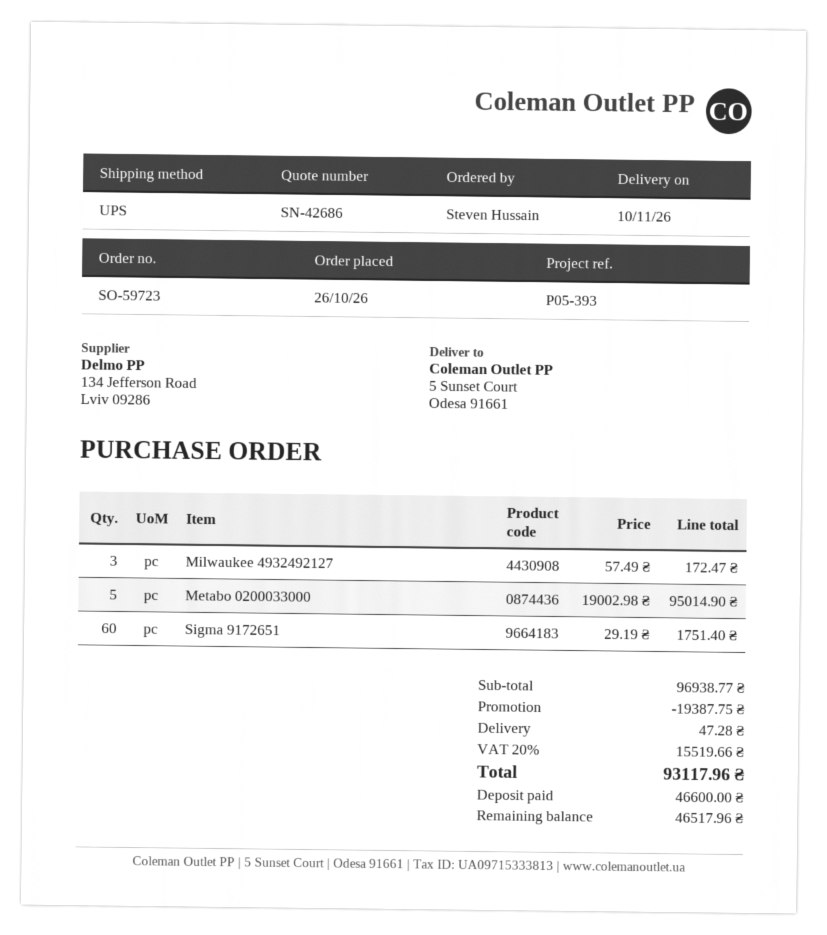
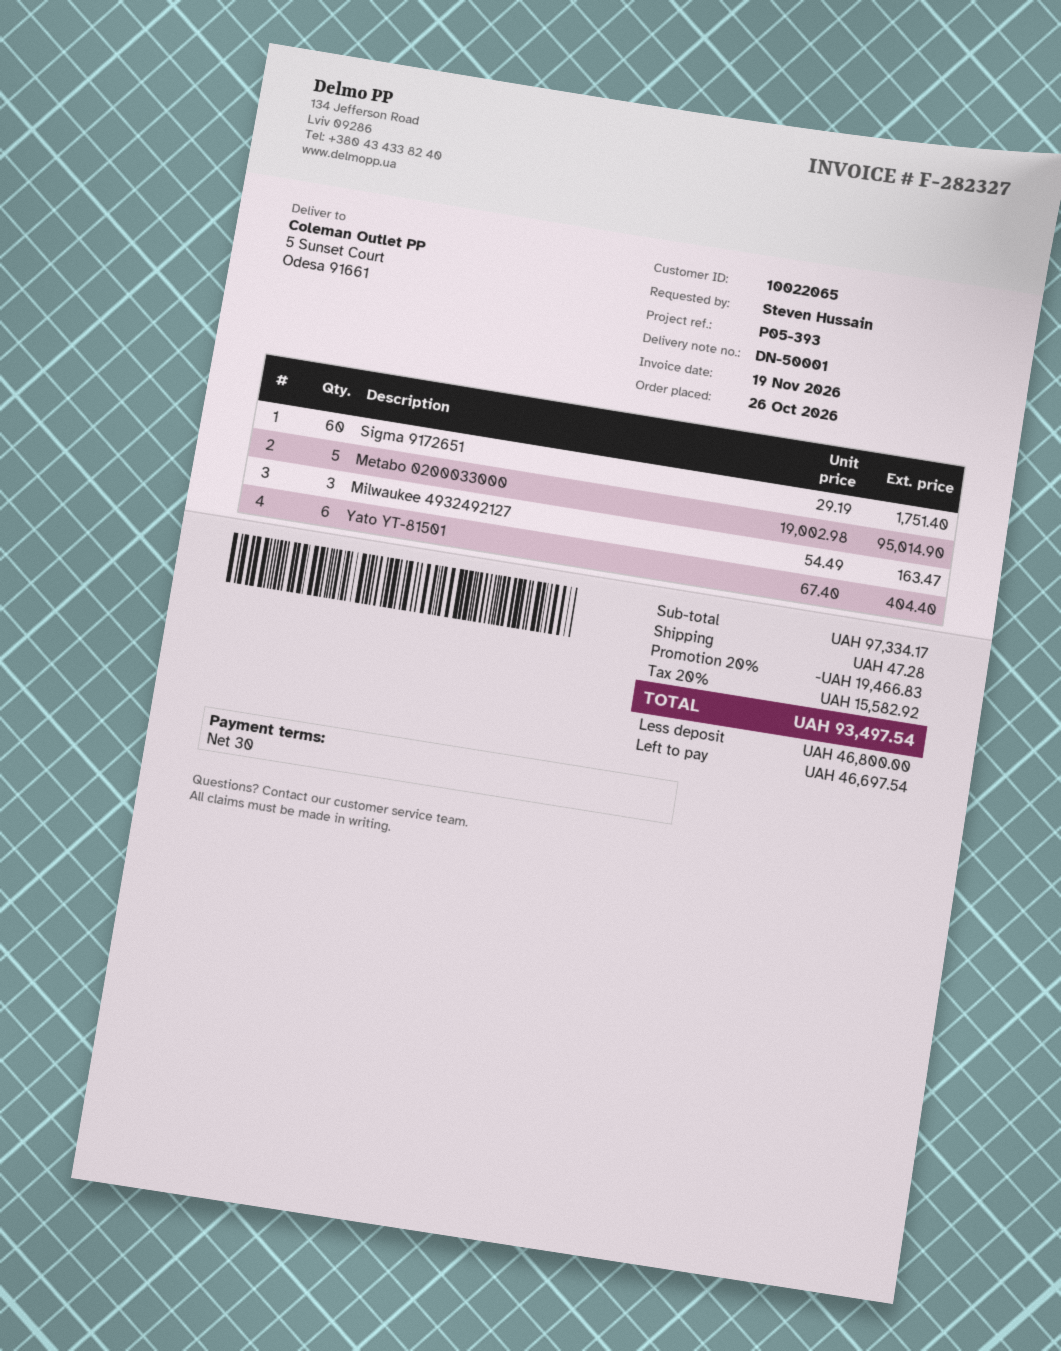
Milwaukee 4932492127: 3 x 57.49 = 172.47 -> 3 x 54.49 = 163.47
Yato YT-81501: none -> 6 x 67.40 = 404.40
subtotal: 96938.77 -> 97334.17
discount: 19387.75 -> 19466.83
tax: 20% = 15519.66 -> 20% = 15582.92
total: 93117.96 -> 93497.54
deposit: 46600.00 -> 46800.00
balance: 46517.96 -> 46697.54

